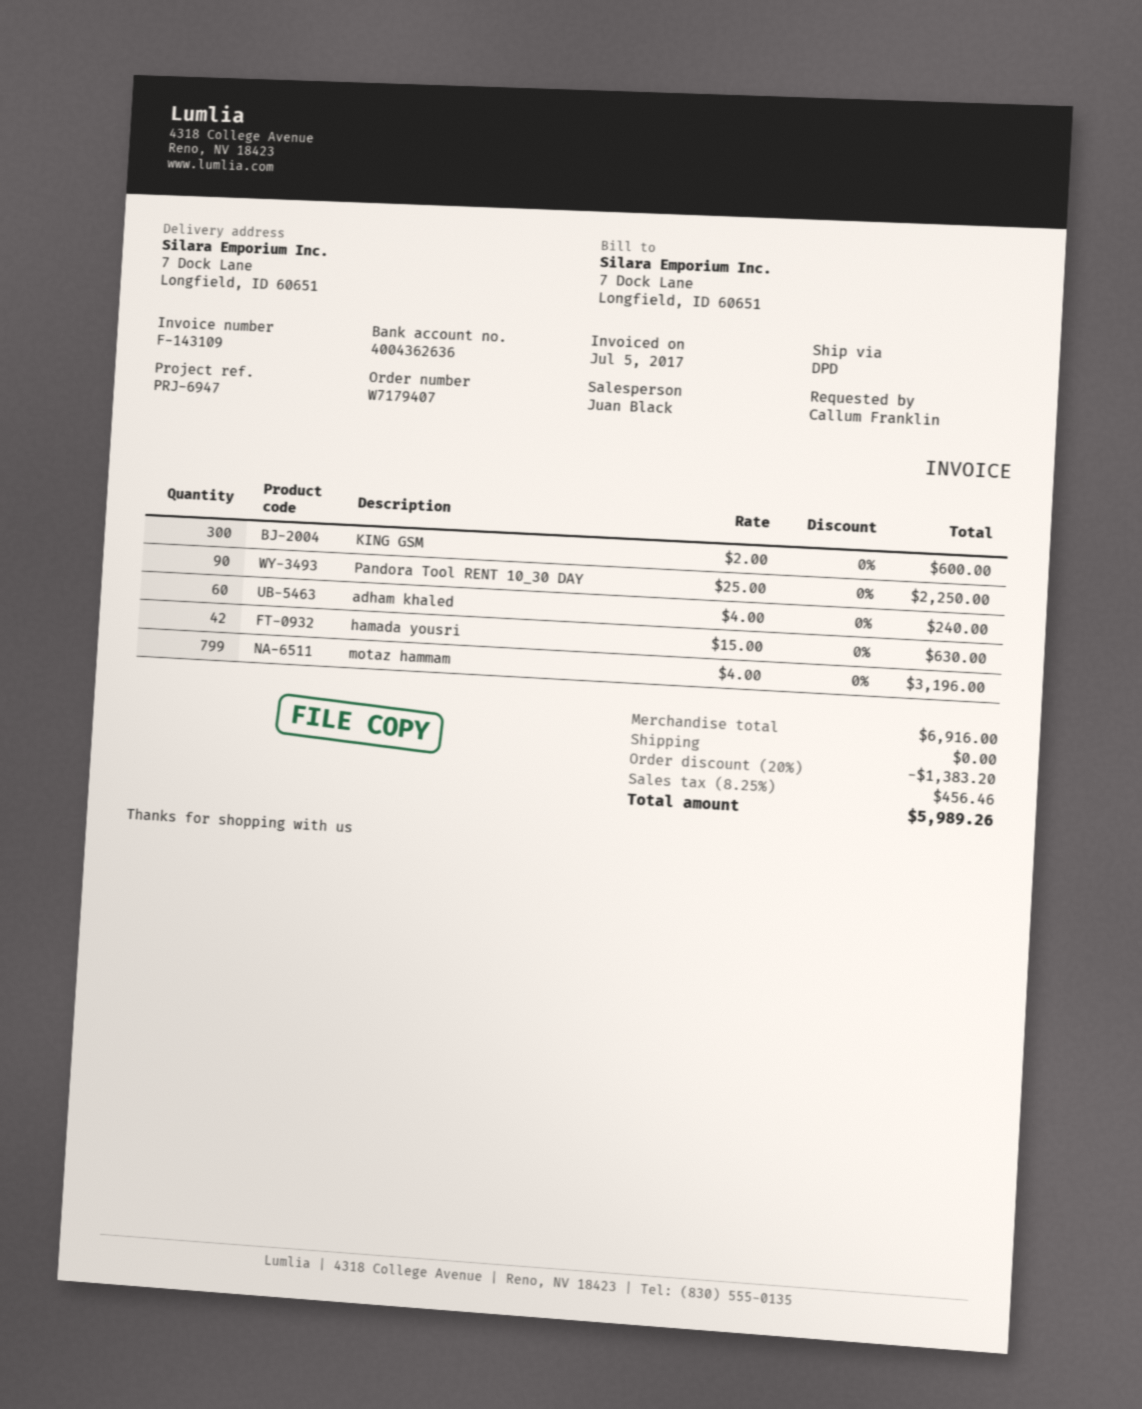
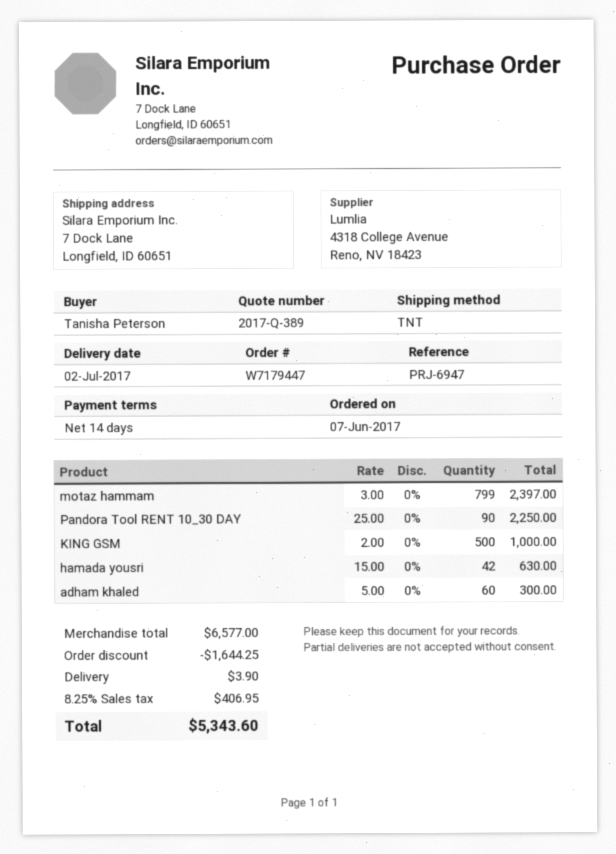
order number: W7179407 -> W7179447
ordered by: Callum Franklin -> Tanisha Peterson
shipping method: DPD -> TNT
KING GSM: 300 x 2.00 = 600.00 -> 500 x 2.00 = 1000.00
adham khaled: 60 x 4.00 = 240.00 -> 60 x 5.00 = 300.00
motaz hammam: 799 x 4.00 = 3196.00 -> 799 x 3.00 = 2397.00
subtotal: 6916.00 -> 6577.00
discount: 1383.20 -> 1644.25
shipping: 0.00 -> 3.90
tax: 8.25% = 456.46 -> 8.25% = 406.95
total: 5989.26 -> 5343.60

